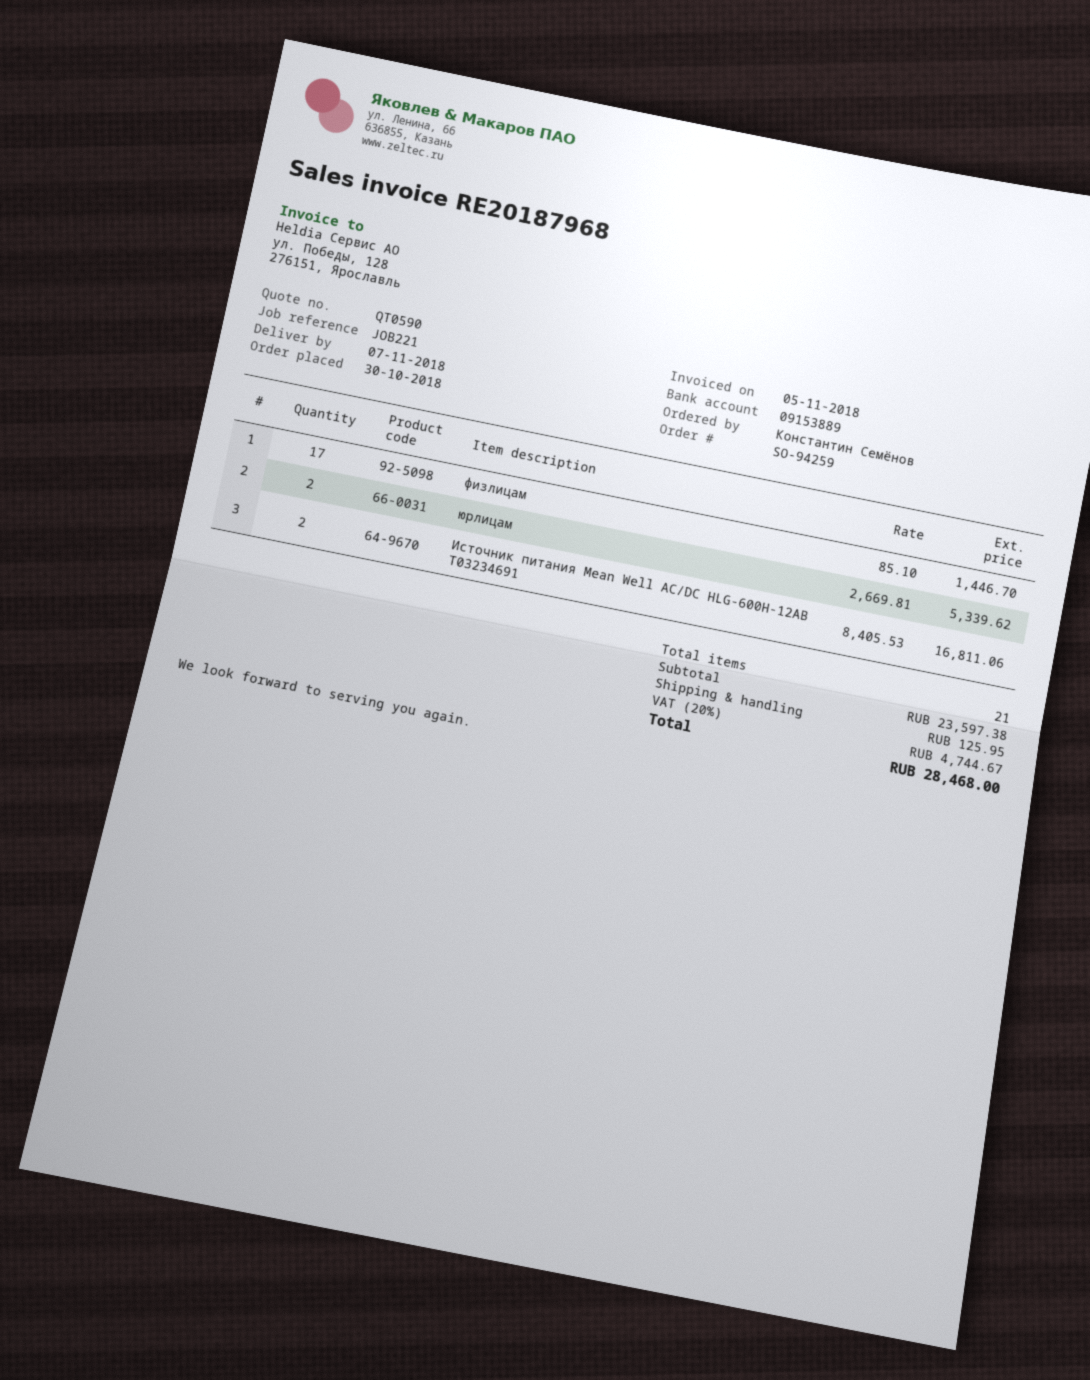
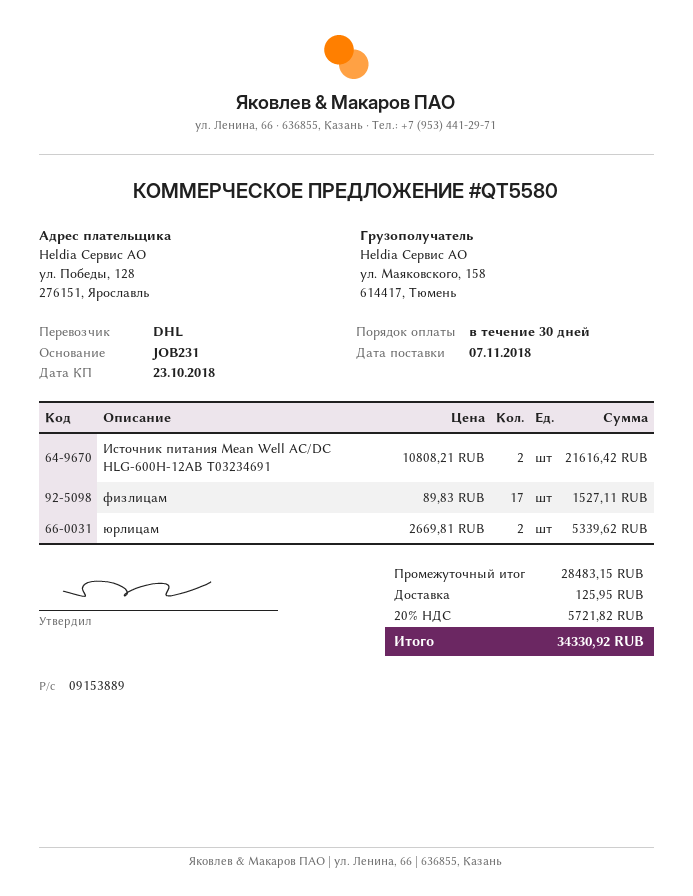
quote number: QT0590 -> QT5580
reference: JOB221 -> JOB231
физлицам: 17 x 85.10 = 1446.70 -> 17 x 89.83 = 1527.11
Источник питания Mean Well AC/DC HLG-600H-12AB Т03234691: 2 x 8405.53 = 16811.06 -> 2 x 10808.21 = 21616.42
subtotal: 23597.38 -> 28483.15
tax: 20% = 4744.67 -> 20% = 5721.82
total: 28468.00 -> 34330.92

